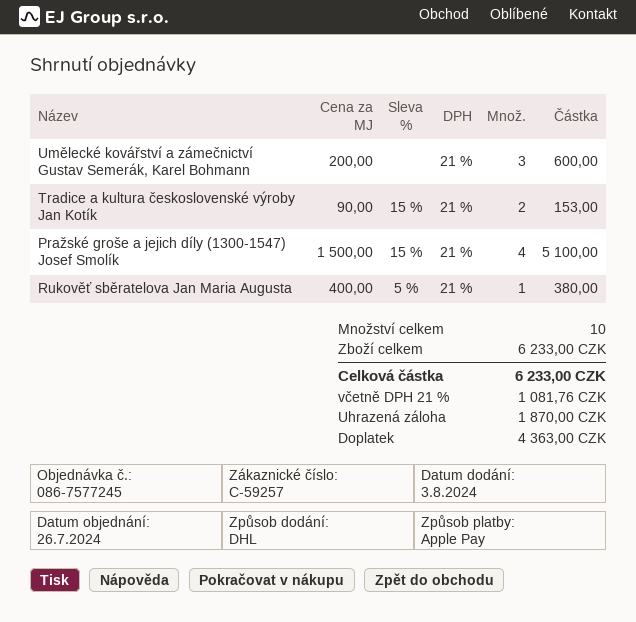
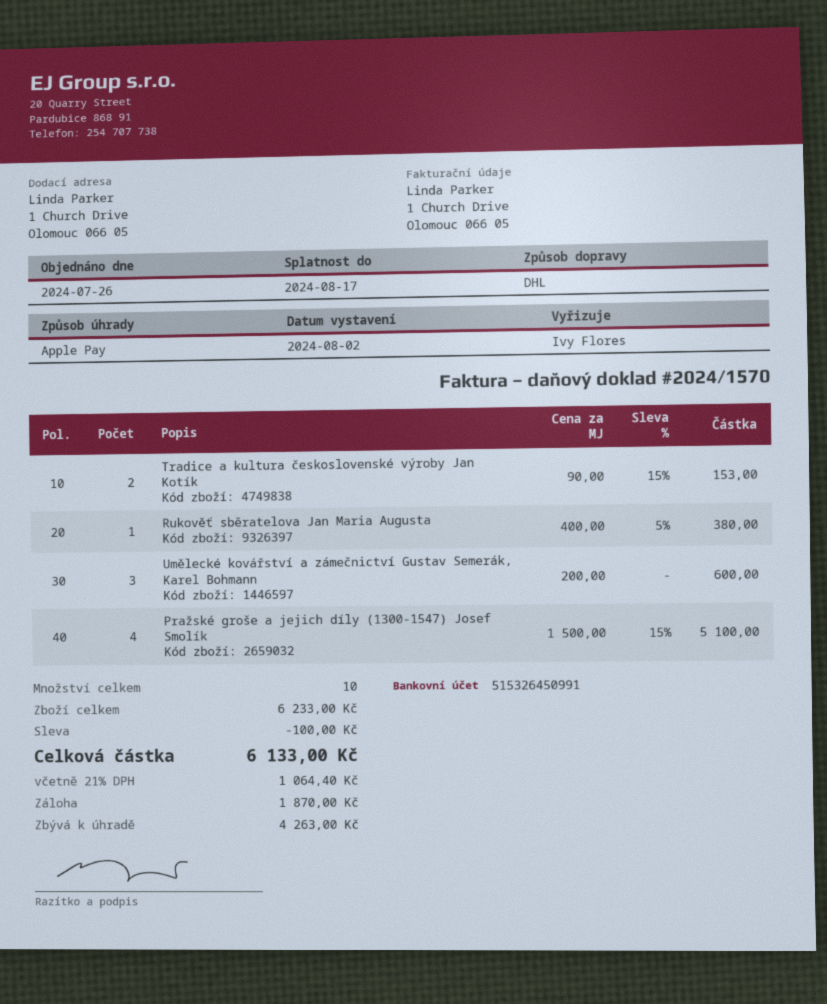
discount: none -> 100.00
tax: 21% = 1081.76 -> 21% = 1064.40
total: 6233.00 -> 6133.00
balance: 4363.00 -> 4263.00

